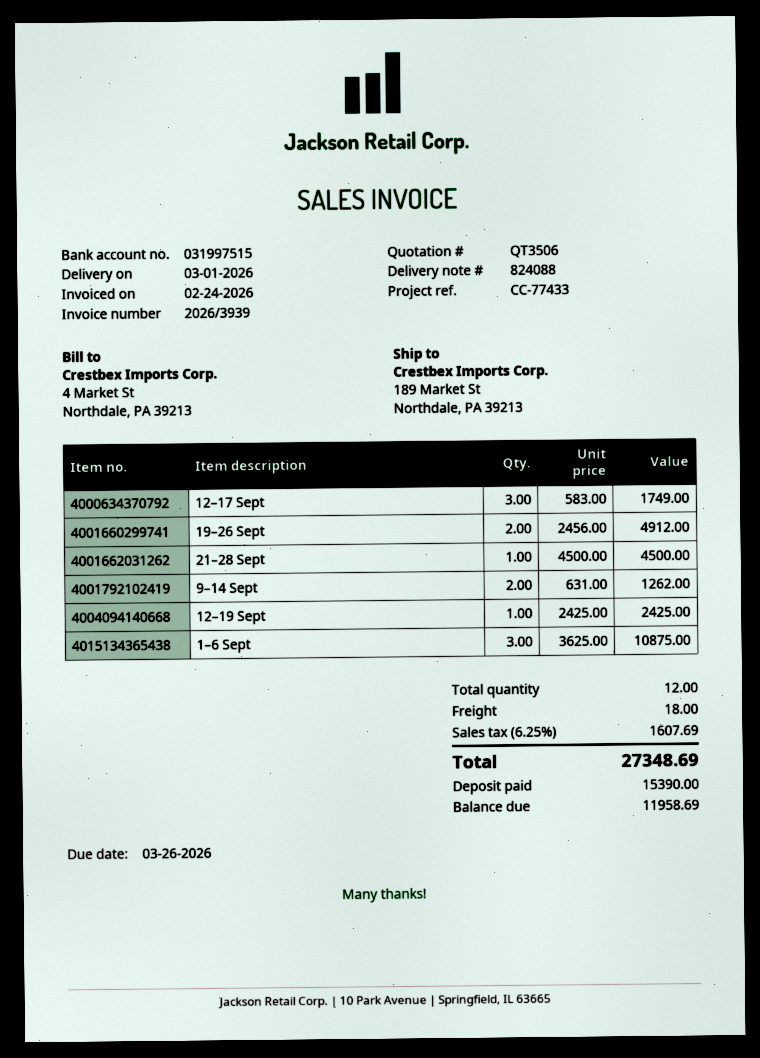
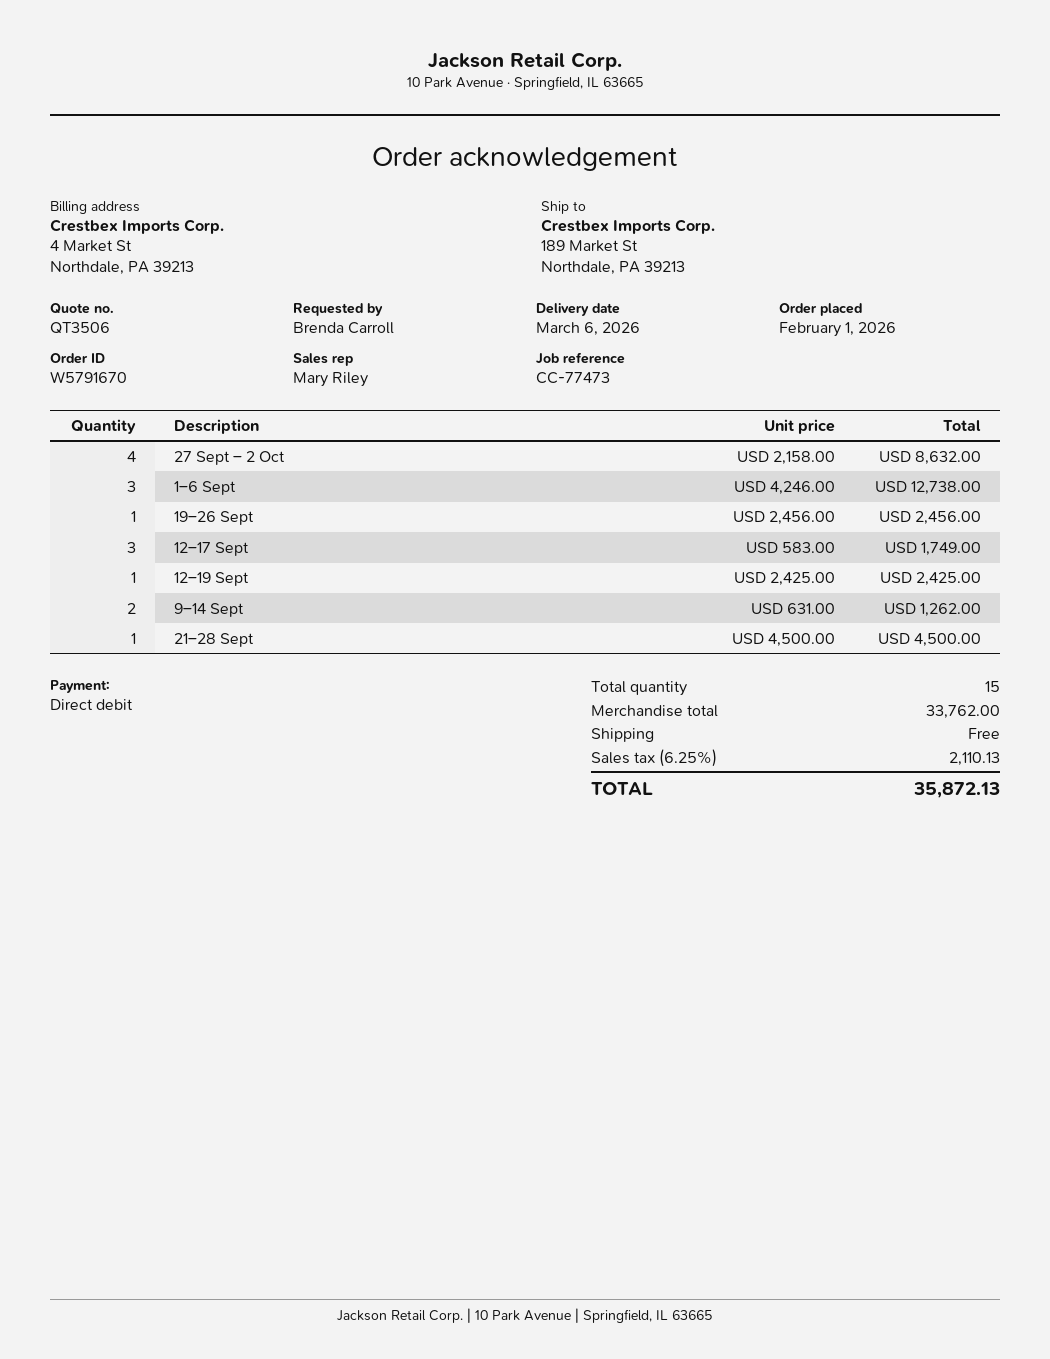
delivery date: 2026-03-01 -> 2026-03-06
reference: CC-77433 -> CC-77473
19–26 Sept: 2 x 2456.00 = 4912.00 -> 1 x 2456.00 = 2456.00
1–6 Sept: 3 x 3625.00 = 10875.00 -> 3 x 4246.00 = 12738.00
27 Sept – 2 Oct: none -> 4 x 2158.00 = 8632.00
total quantity: 12 -> 15
shipping: 18.00 -> 0.00
tax: 6.25% = 1607.69 -> 6.25% = 2110.13
total: 27348.69 -> 35872.13

